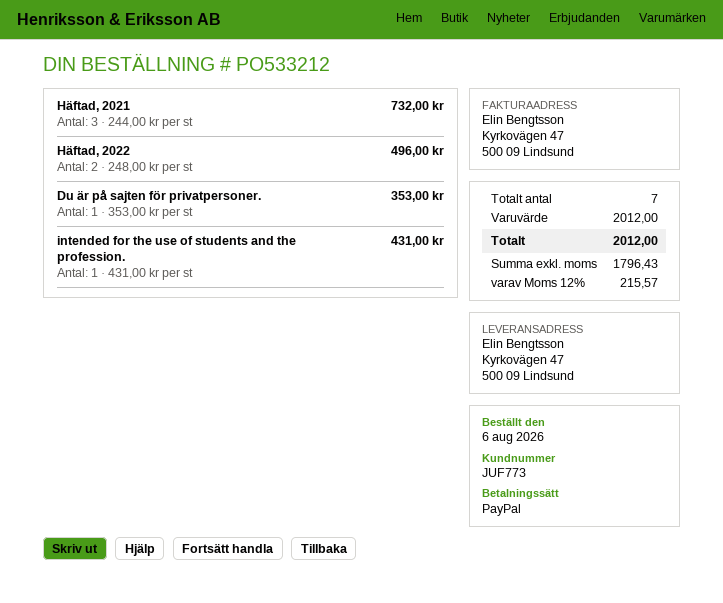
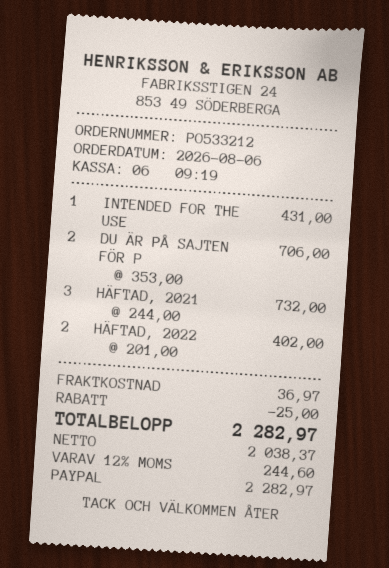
Häftad, 2022: 2 x 248.00 = 496.00 -> 2 x 201.00 = 402.00
Du är på sajten för privatpersoner.: 1 x 353.00 = 353.00 -> 2 x 353.00 = 706.00
discount: none -> 25.00
shipping: none -> 36.97
net: 1796.43 -> 2038.37
tax: 12% = 215.57 -> 12% = 244.60
total: 2012.00 -> 2282.97

